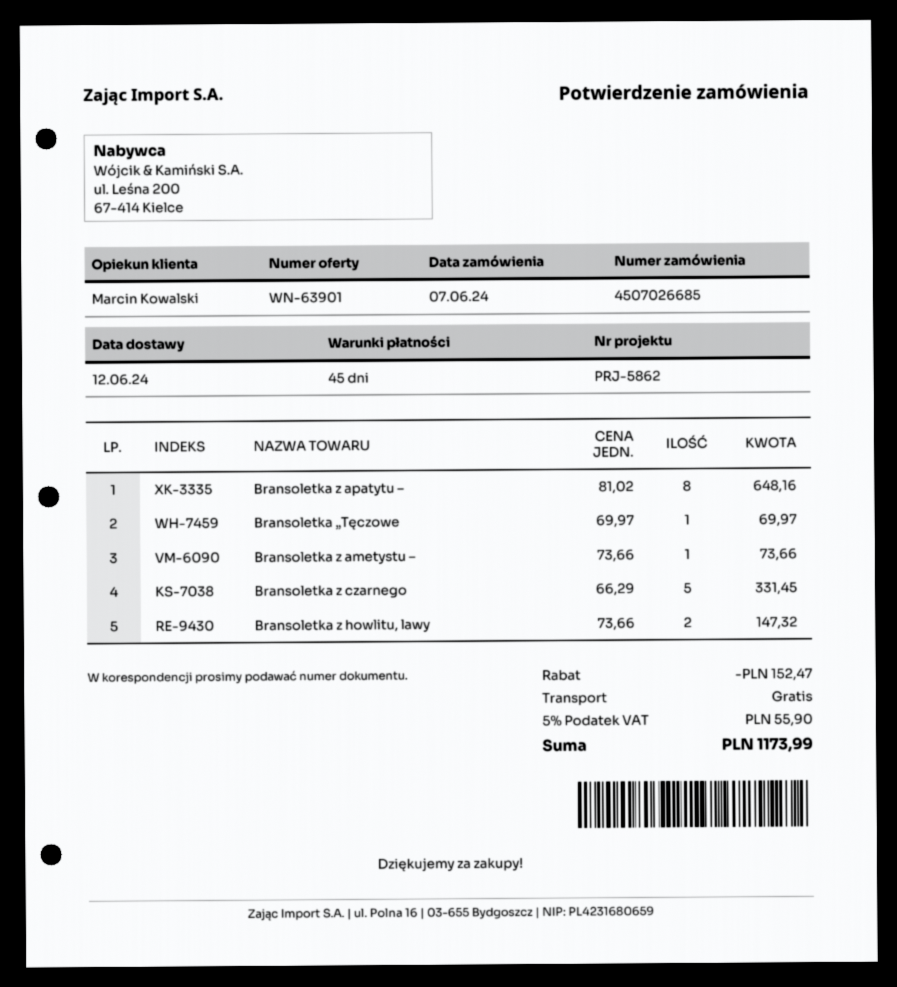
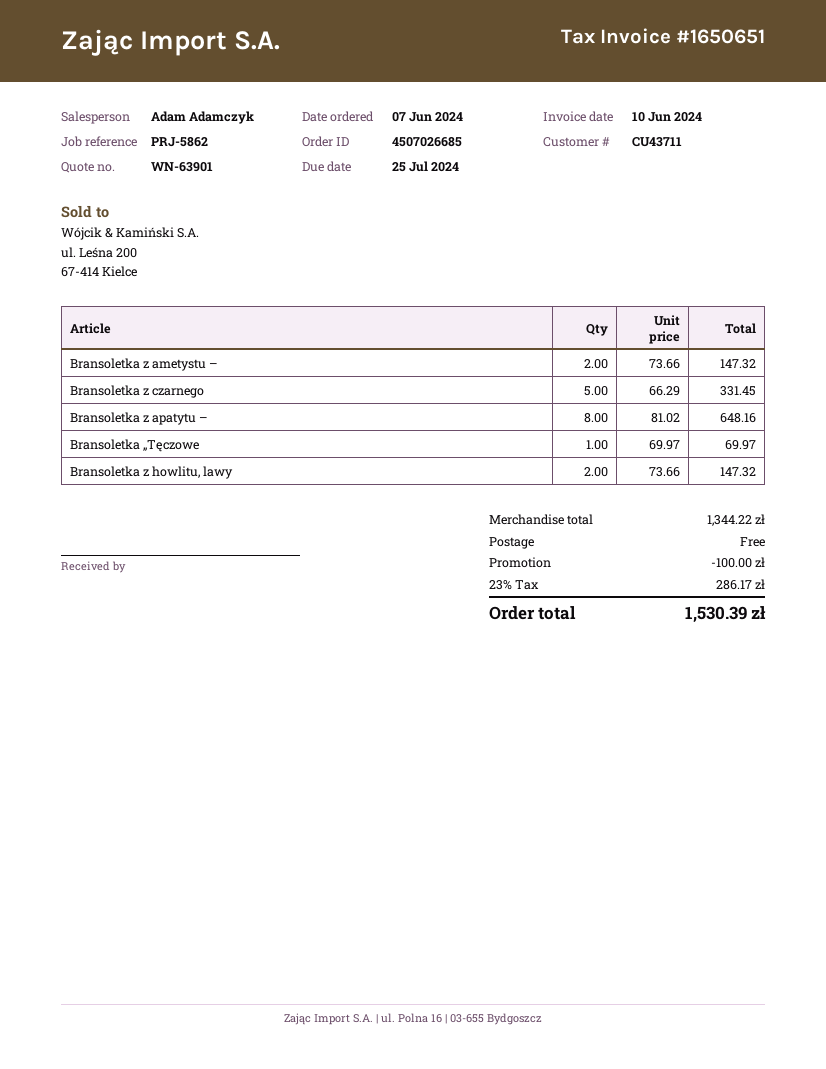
sales rep: Marcin Kowalski -> Adam Adamczyk
Bransoletka z ametystu –: 1 x 73.66 = 73.66 -> 2 x 73.66 = 147.32
discount: 152.47 -> 100.00
tax: 5% = 55.90 -> 23% = 286.17
total: 1173.99 -> 1530.39

